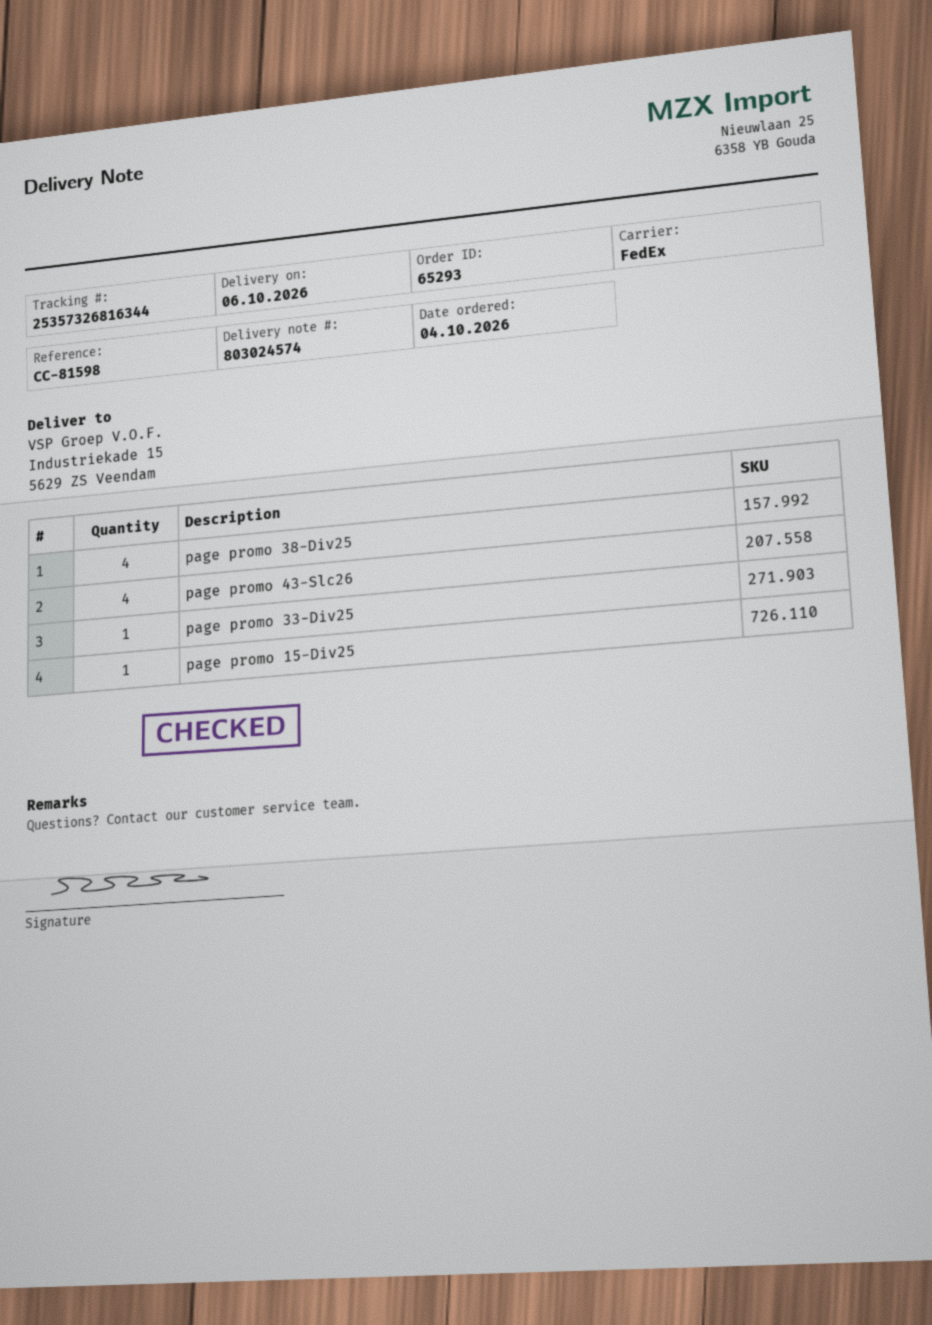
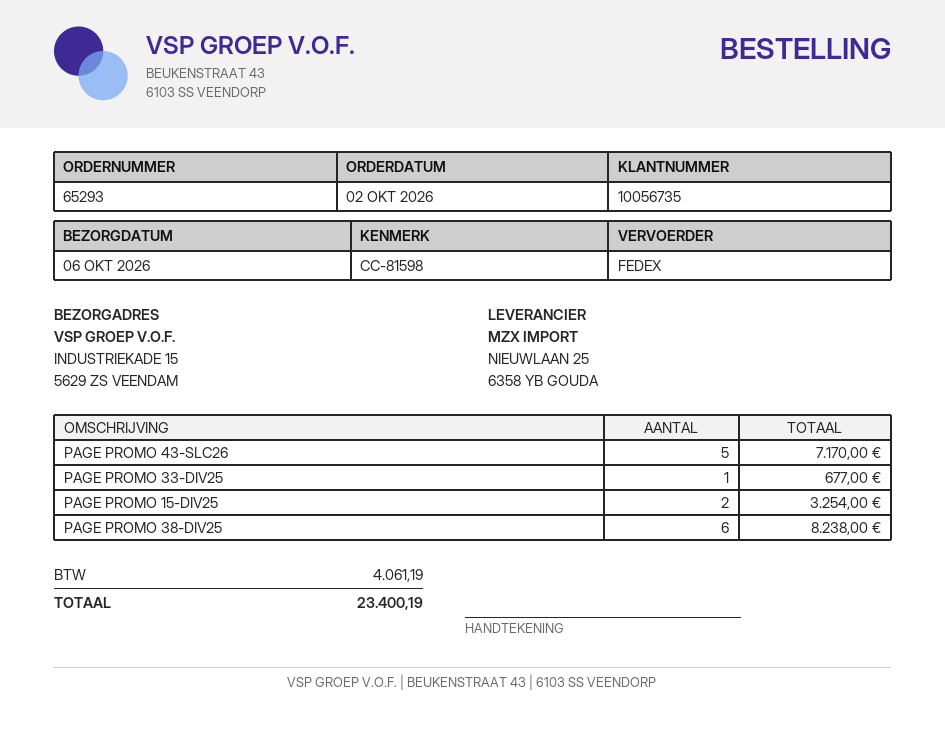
order date: 2026-10-04 -> 2026-10-02
page promo 38-Div25: 4 -> 6
page promo 43-Slc26: 4 -> 5
page promo 15-Div25: 1 -> 2

